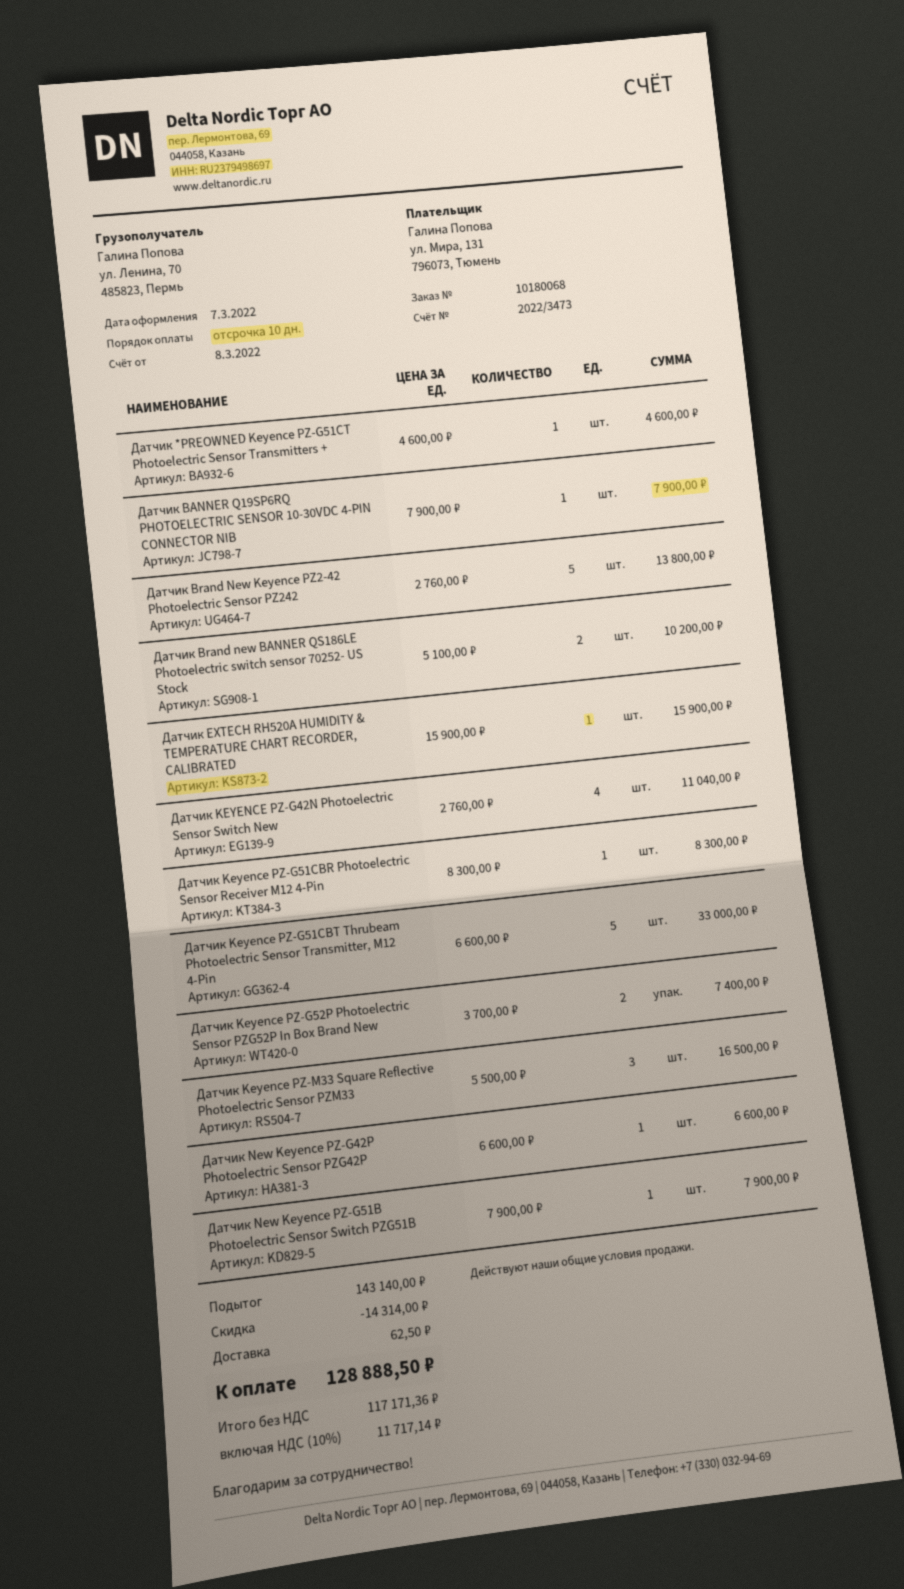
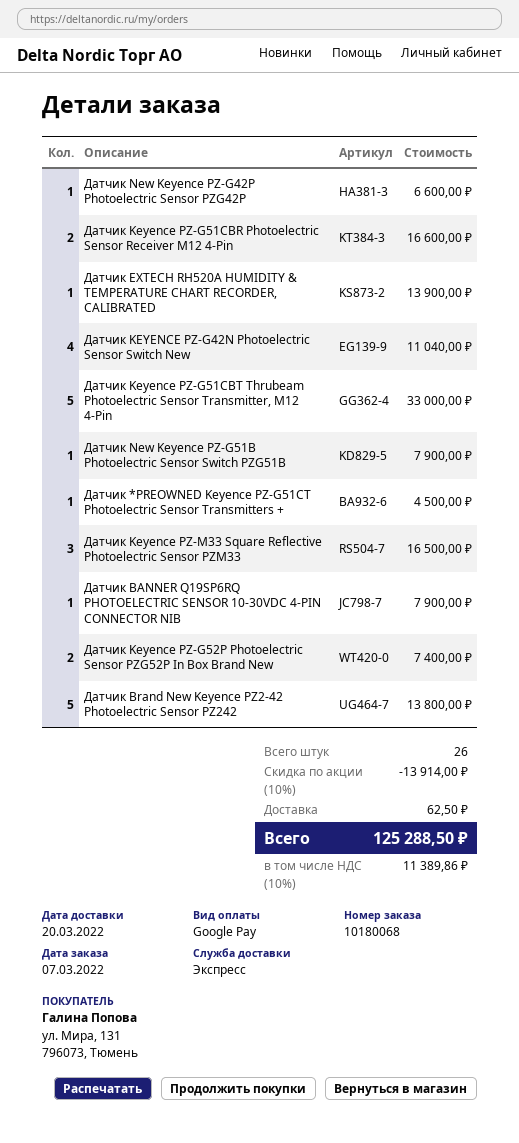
Датчик *PREOWNED Keyence PZ-G51CT Photoelectric Sensor Transmitters +: 1 for 4600.00 -> 1 for 4500.00
Датчик Brand new BANNER QS186LE Photoelectric switch sensor 70252- US Stock: 2 for 10200.00 -> none
Датчик EXTECH RH520A HUMIDITY & TEMPERATURE CHART RECORDER, CALIBRATED: 1 for 15900.00 -> 1 for 13900.00
Датчик Keyence PZ-G51CBR Photoelectric Sensor Receiver M12 4-Pin: 1 for 8300.00 -> 2 for 16600.00
discount: 14314.00 -> 13914.00
tax: 10% = 11717.14 -> 10% = 11389.86
total: 128888.50 -> 125288.50

